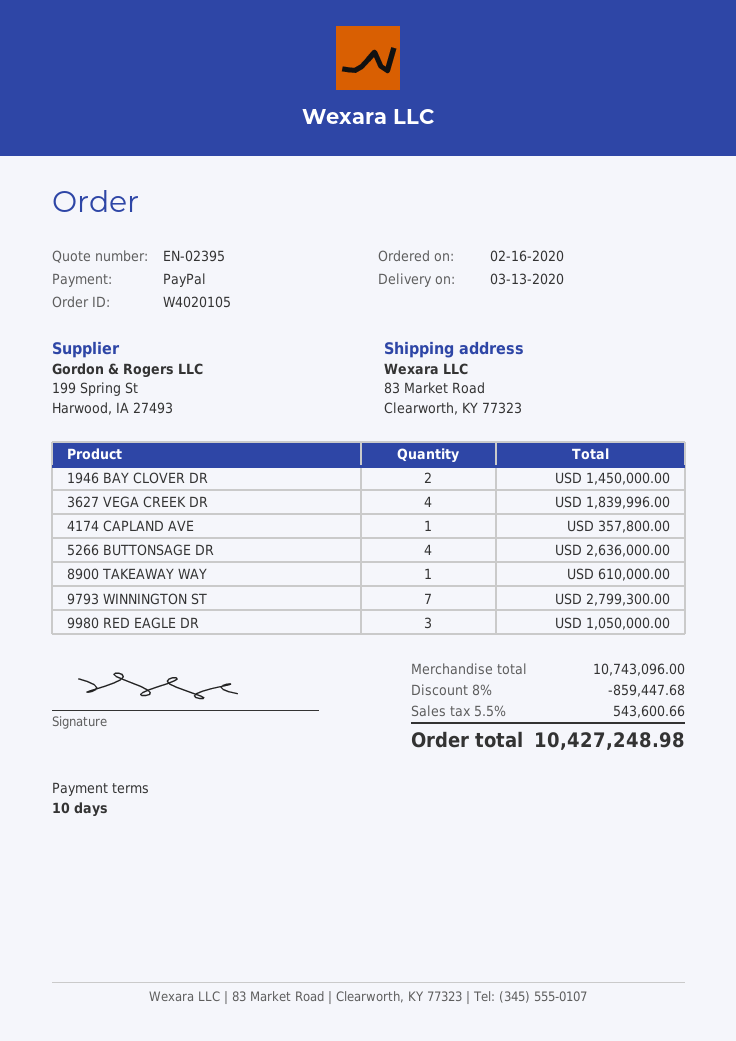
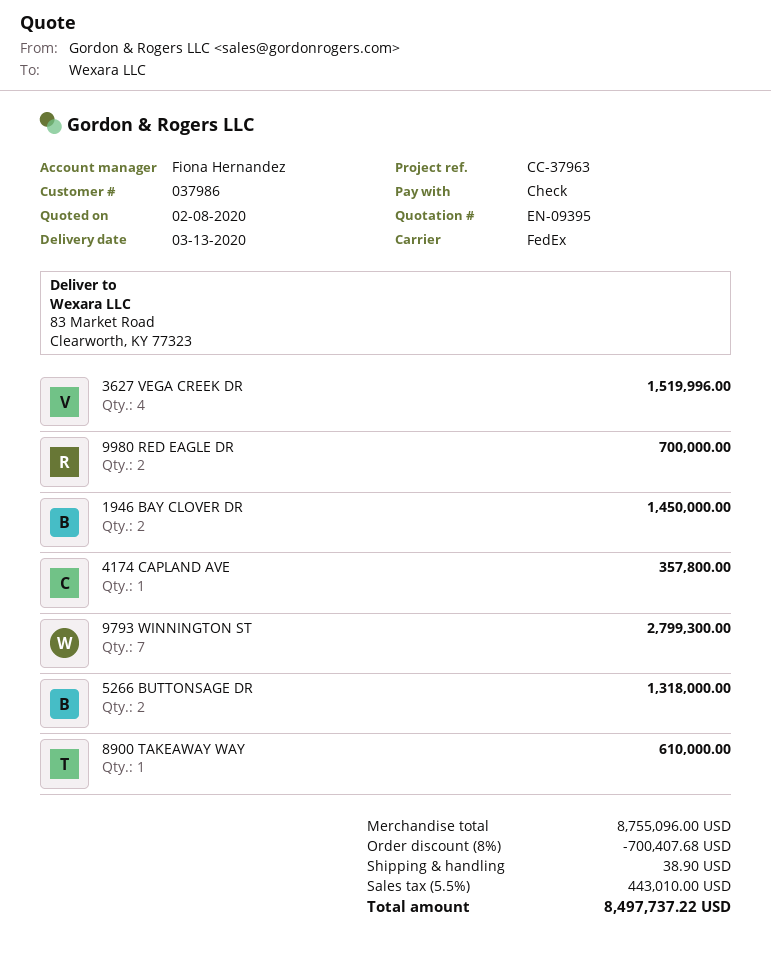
quote number: EN-02395 -> EN-09395
payment method: PayPal -> cheque
3627 VEGA CREEK DR: 4 for 1839996.00 -> 4 for 1519996.00
5266 BUTTONSAGE DR: 4 for 2636000.00 -> 2 for 1318000.00
9980 RED EAGLE DR: 3 for 1050000.00 -> 2 for 700000.00
subtotal: 10743096.00 -> 8755096.00
discount: 8% = 859447.68 -> 8% = 700407.68
shipping: none -> 38.90
tax: 5.5% = 543600.66 -> 5.5% = 443010.00
total: 10427248.98 -> 8497737.22

